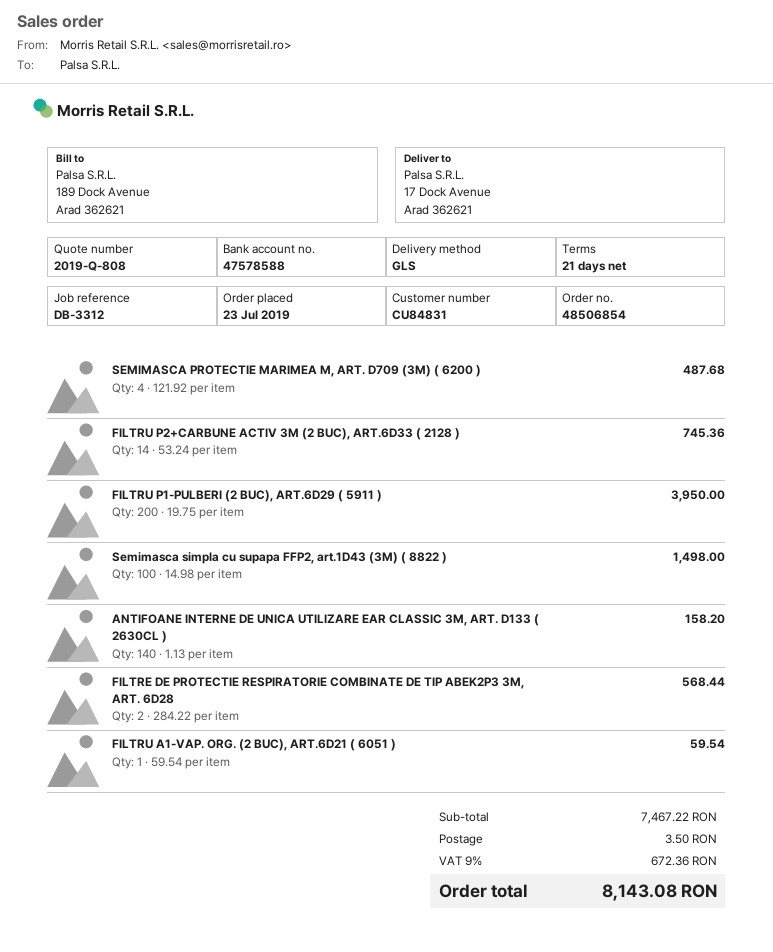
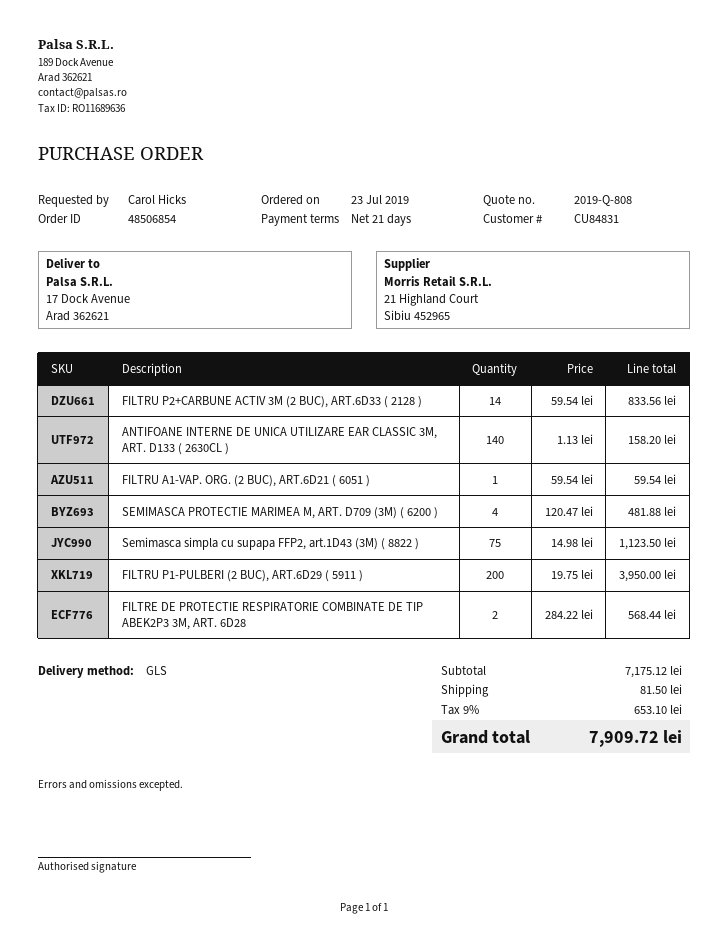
SEMIMASCA PROTECTIE MARIMEA M, ART. D709 (3M) ( 6200 ): 4 x 121.92 = 487.68 -> 4 x 120.47 = 481.88
FILTRU P2+CARBUNE ACTIV 3M (2 BUC), ART.6D33 ( 2128 ): 14 x 53.24 = 745.36 -> 14 x 59.54 = 833.56
Semimasca simpla cu supapa FFP2, art.1D43 (3M) ( 8822 ): 100 x 14.98 = 1498.00 -> 75 x 14.98 = 1123.50
subtotal: 7467.22 -> 7175.12
shipping: 3.50 -> 81.50
tax: 9% = 672.36 -> 9% = 653.10
total: 8143.08 -> 7909.72

